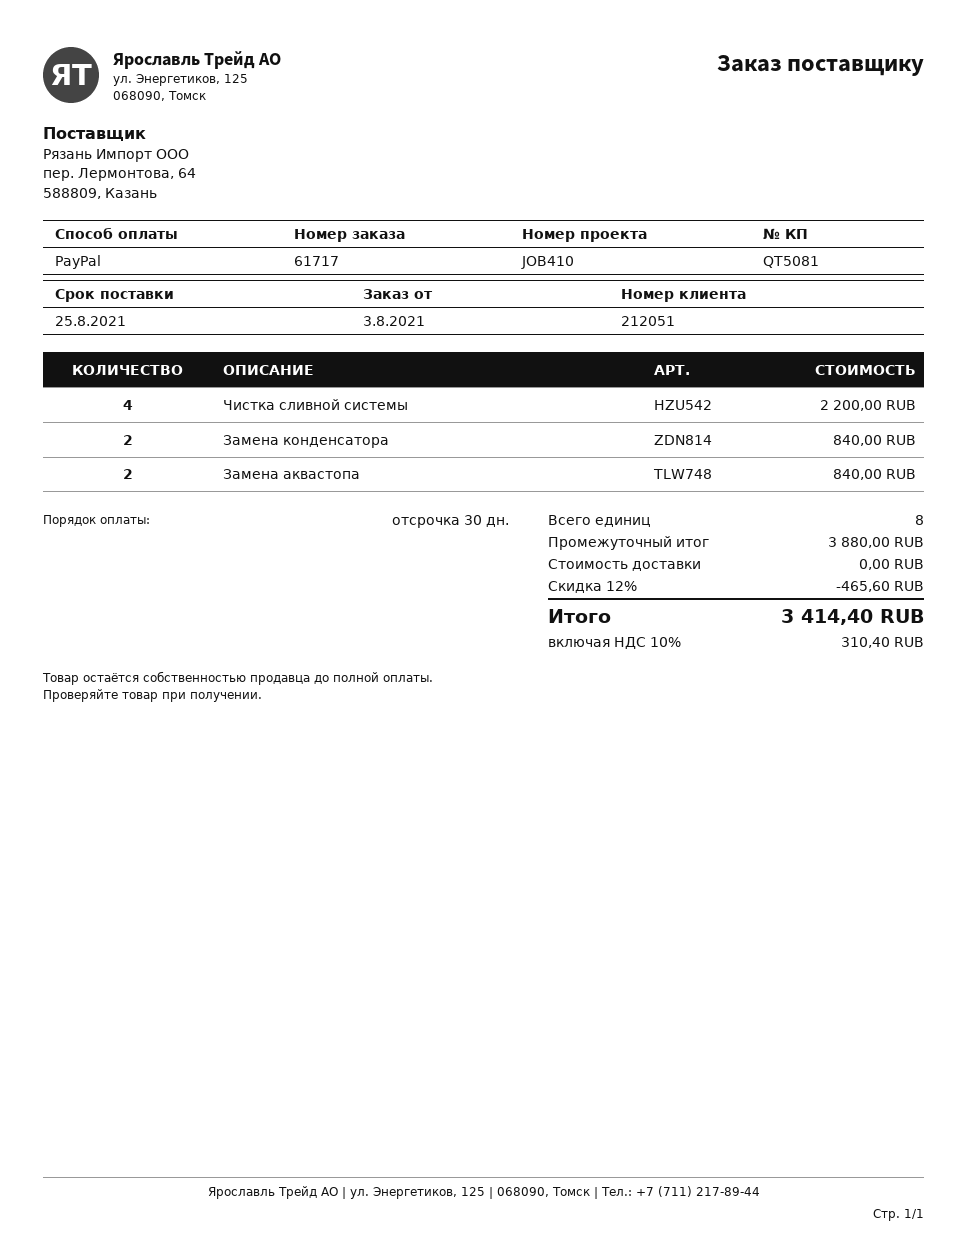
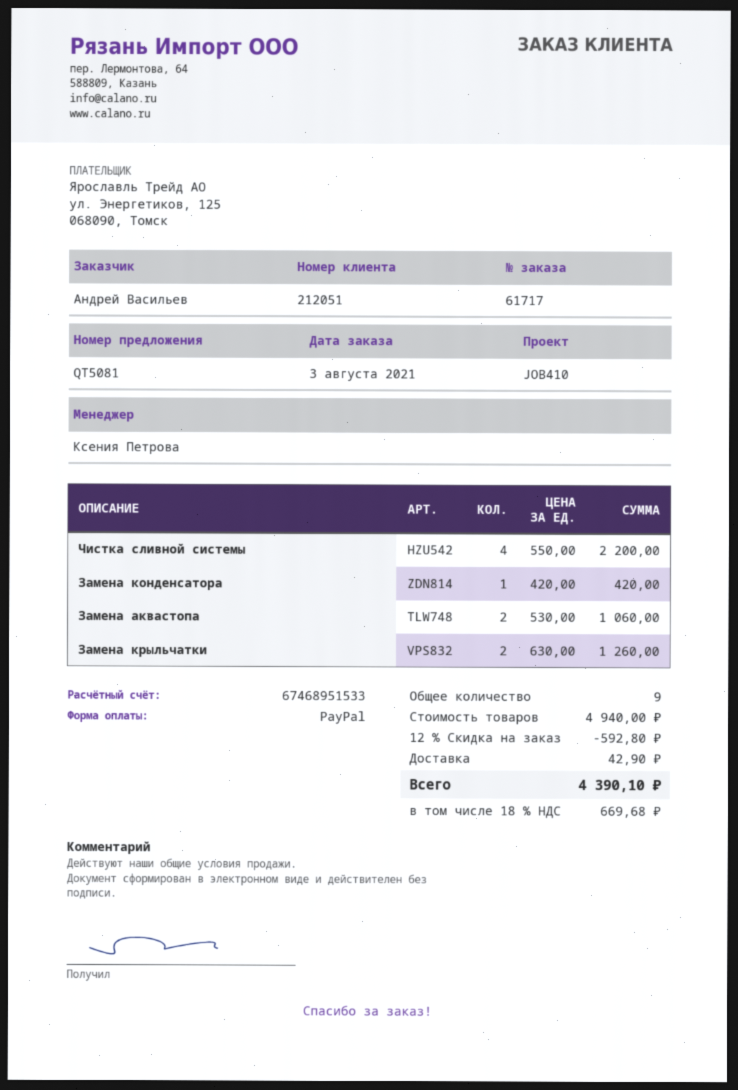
Замена конденсатора: 2 for 840.00 -> 1 for 420.00
Замена аквастопа: 2 for 840.00 -> 2 for 1060.00
Замена крыльчатки: none -> 2 for 1260.00
total quantity: 8 -> 9
subtotal: 3880.00 -> 4940.00
discount: 12% = 465.60 -> 12% = 592.80
shipping: 0.00 -> 42.90
tax: 10% = 310.40 -> 18% = 669.68
total: 3414.40 -> 4390.10

